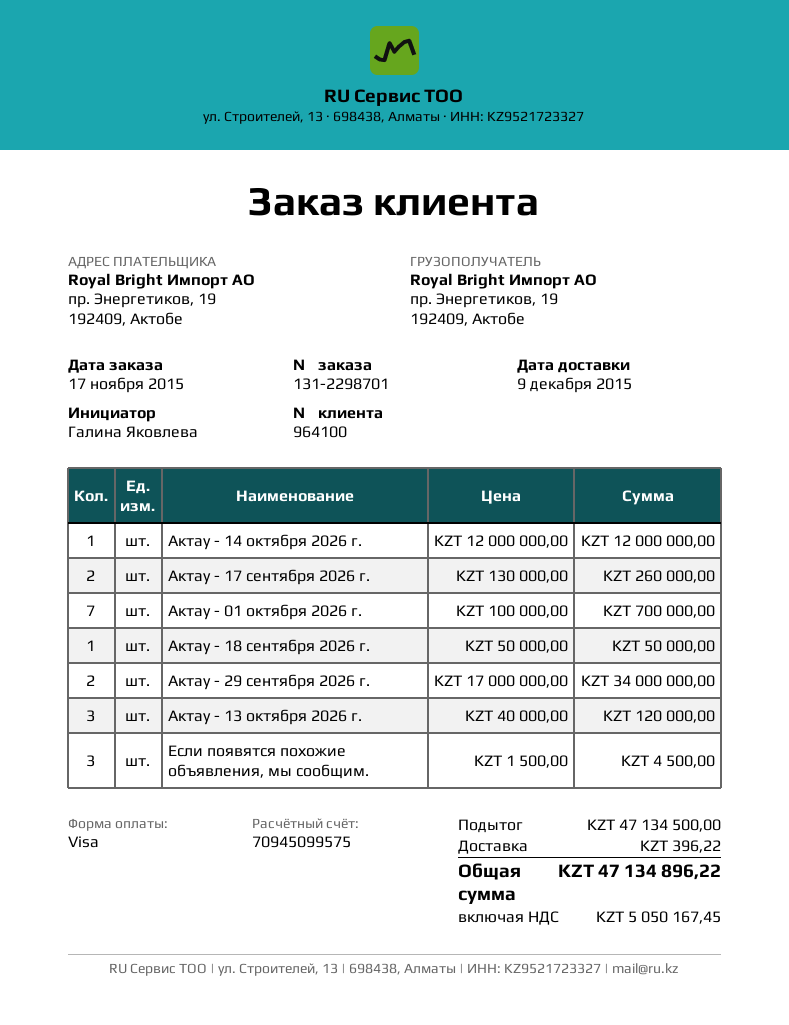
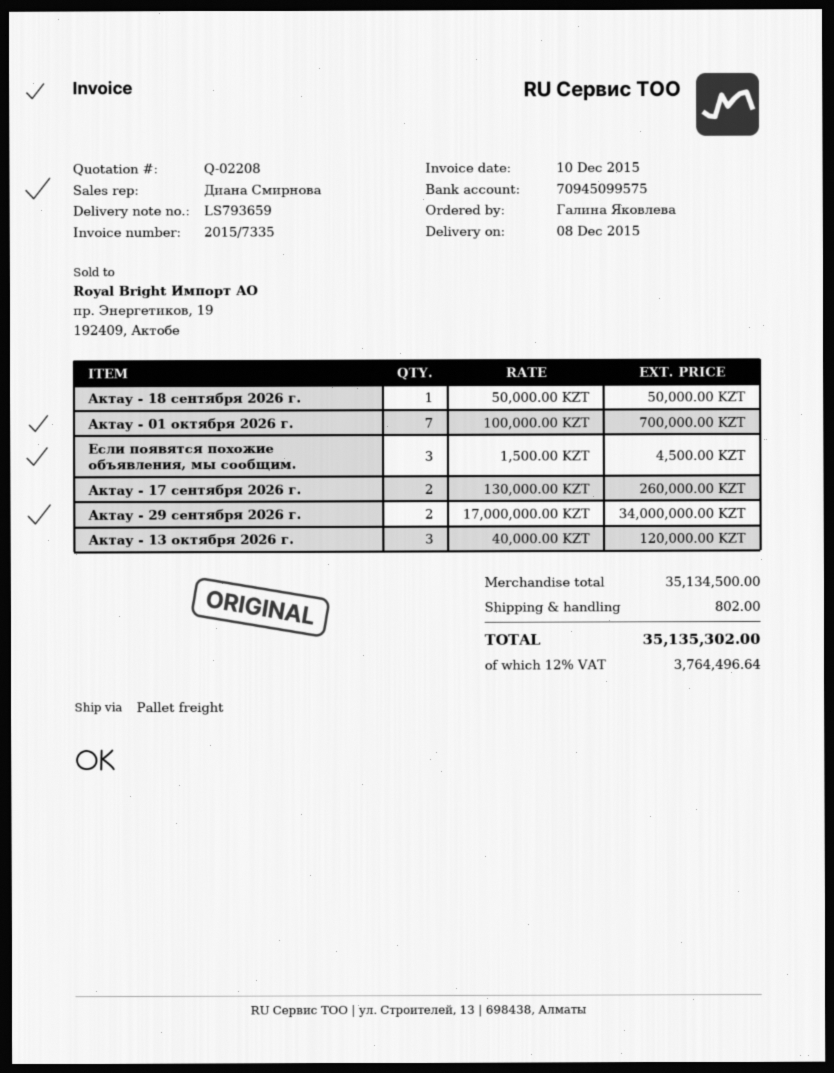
delivery date: 2015-12-09 -> 2015-12-08
Актау - 14 октября 2026 г.: 1 x 12000000.00 = 12000000.00 -> none
subtotal: 47134500.00 -> 35134500.00
shipping: 396.22 -> 802.00
tax: 5050167.45 -> 3764496.64
total: 47134896.22 -> 35135302.00

